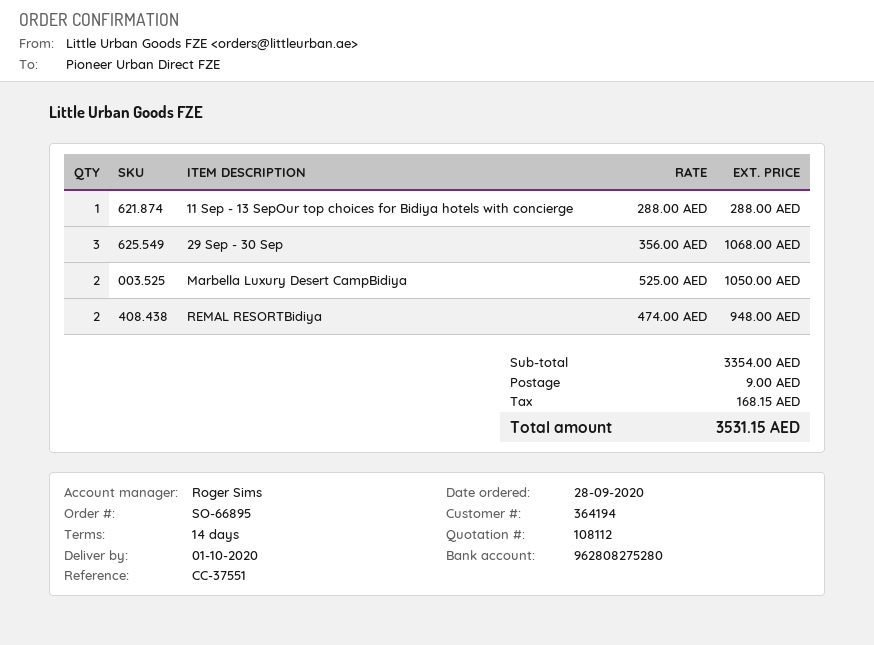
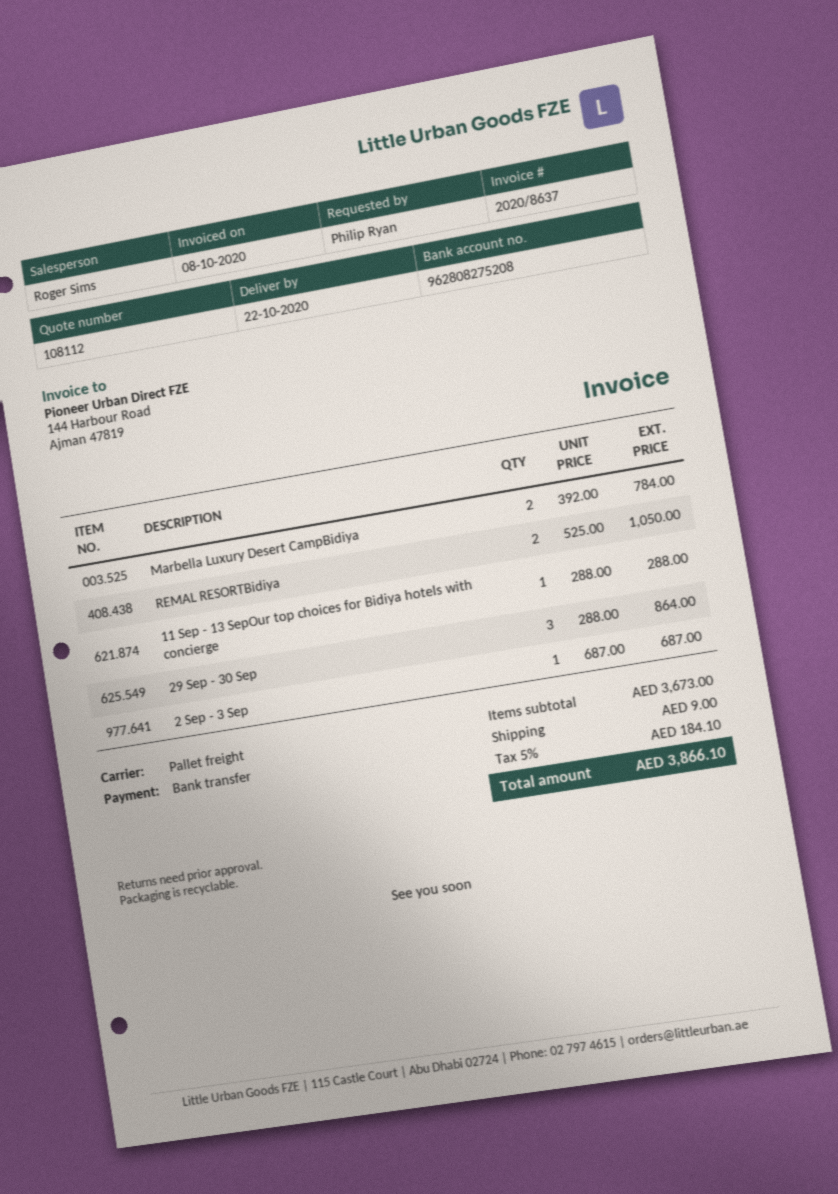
delivery date: 2020-10-01 -> 2020-10-22
bank account: 962808275280 -> 962808275208
29 Sep - 30 Sep: 3 x 356.00 = 1068.00 -> 3 x 288.00 = 864.00
Marbella Luxury Desert CampBidiya: 2 x 525.00 = 1050.00 -> 2 x 392.00 = 784.00
REMAL RESORTBidiya: 2 x 474.00 = 948.00 -> 2 x 525.00 = 1050.00
2 Sep - 3 Sep: none -> 1 x 687.00 = 687.00
subtotal: 3354.00 -> 3673.00
tax: 168.15 -> 184.10
total: 3531.15 -> 3866.10

